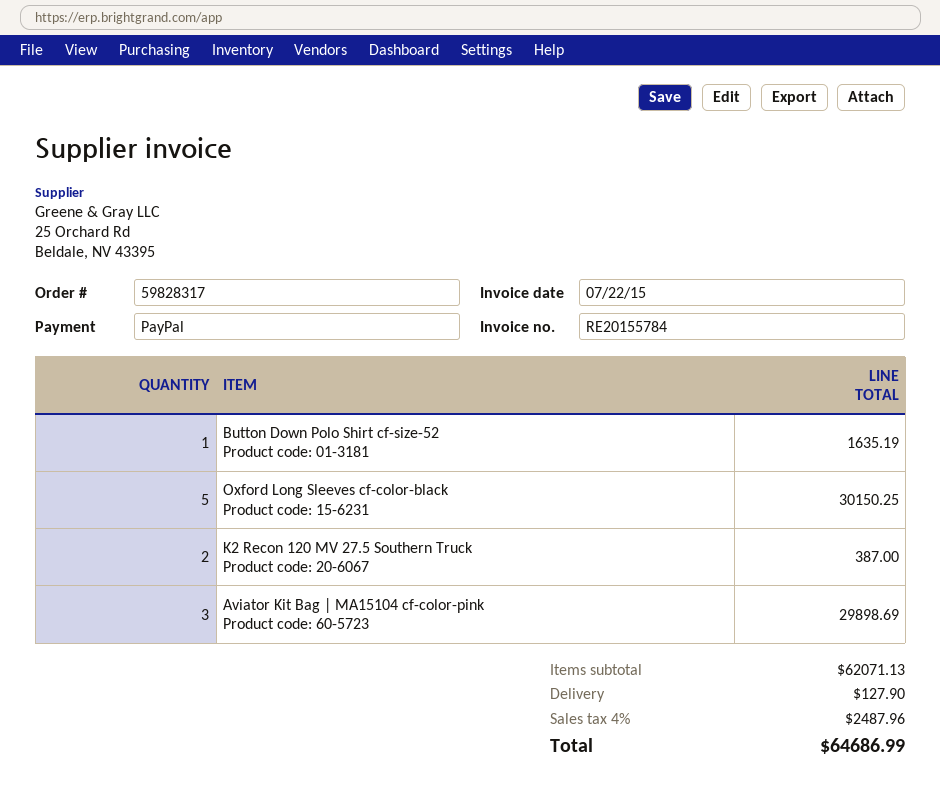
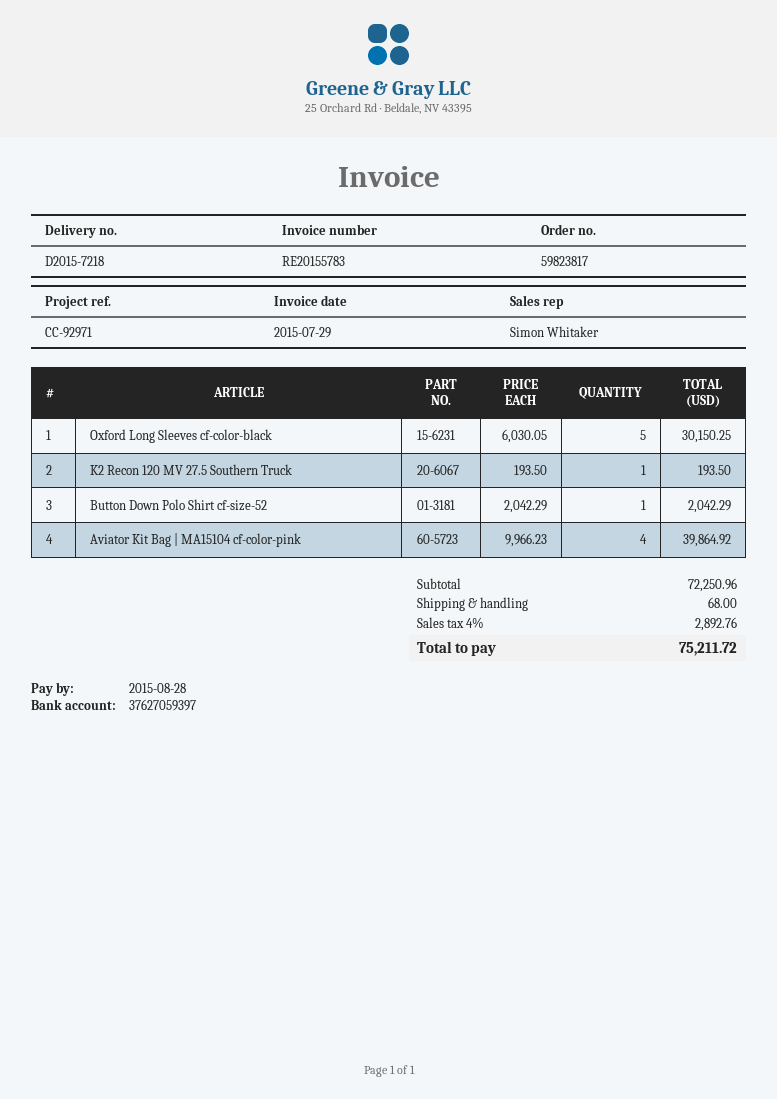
order number: 59828317 -> 59823817
invoice number: RE20155784 -> RE20155783
invoice date: 2015-07-22 -> 2015-07-29
Button Down Polo Shirt cf-size-52: 1 for 1635.19 -> 1 for 2042.29
K2 Recon 120 MV 27.5 Southern Truck: 2 for 387.00 -> 1 for 193.50
Aviator Kit Bag | MA15104 cf-color-pink: 3 for 29898.69 -> 4 for 39864.92
subtotal: 62071.13 -> 72250.96
shipping: 127.90 -> 68.00
tax: 4% = 2487.96 -> 4% = 2892.76
total: 64686.99 -> 75211.72

